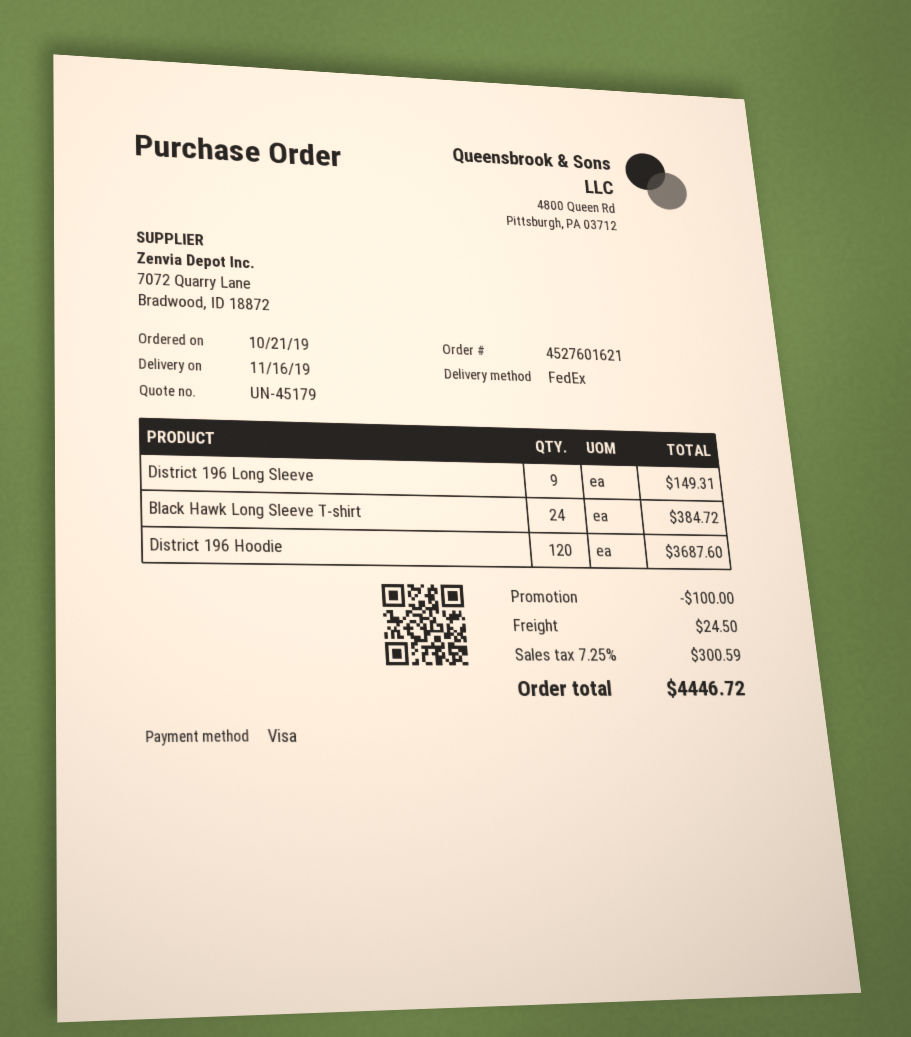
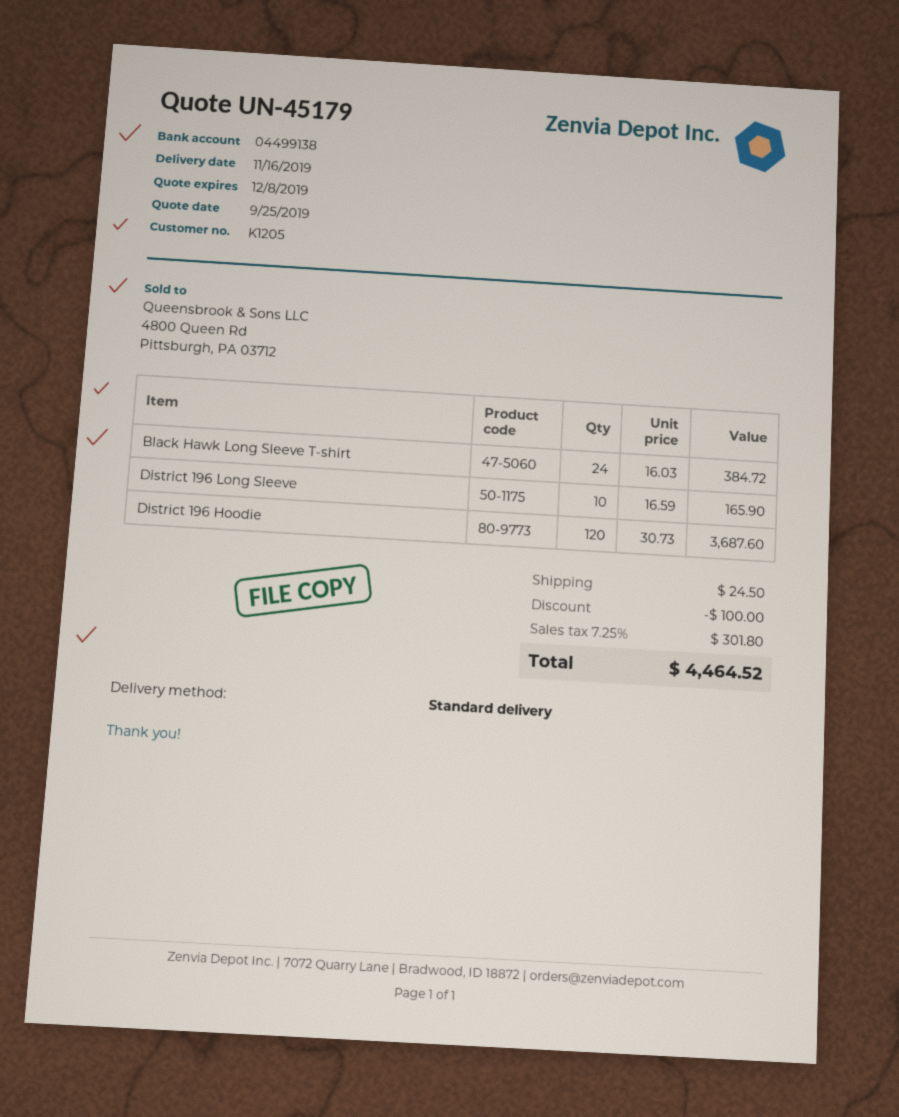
shipping method: FedEx -> standard
District 196 Long Sleeve: 9 for 149.31 -> 10 for 165.90
tax: 7.25% = 300.59 -> 7.25% = 301.80
total: 4446.72 -> 4464.52

